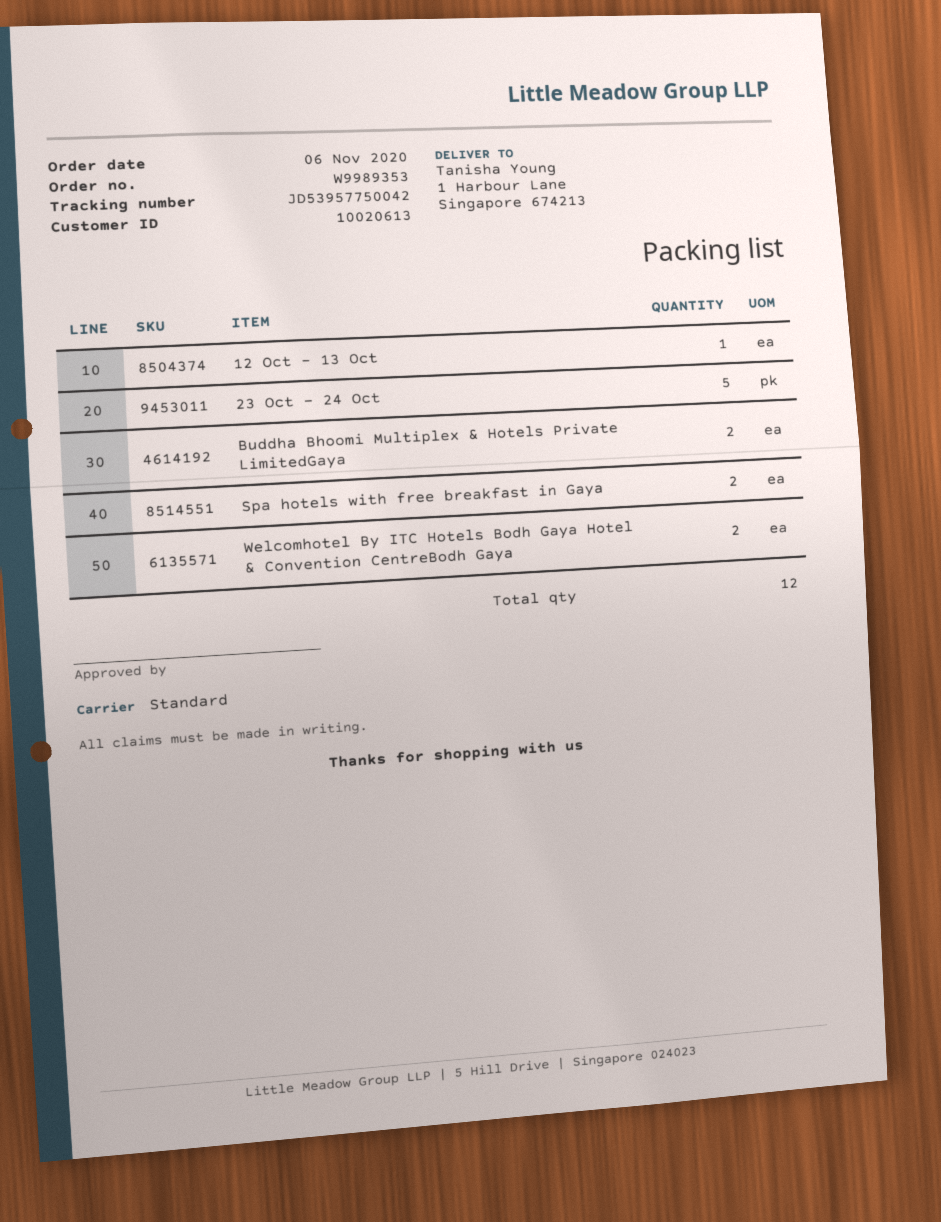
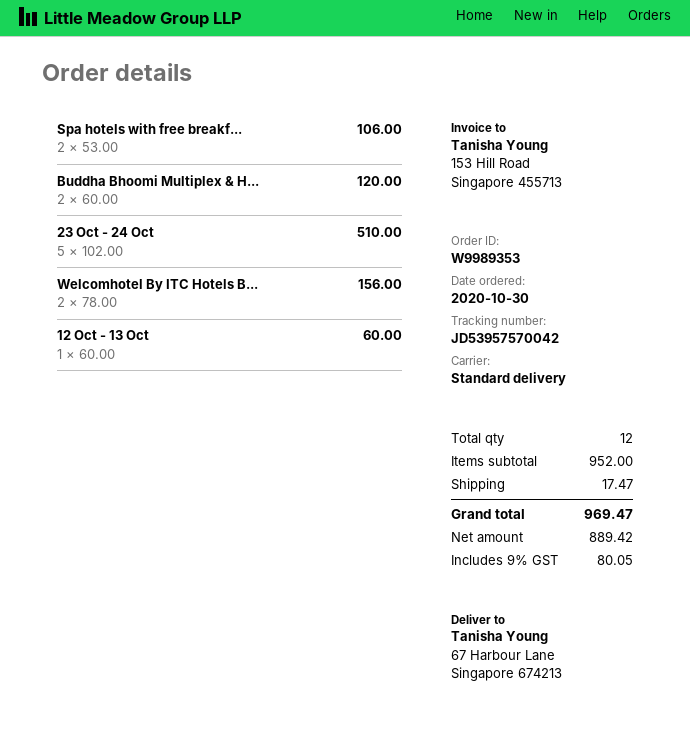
order date: 2020-11-06 -> 2020-10-30
tracking number: JD53957750042 -> JD53957570042
ship to: 1 Harbour Lane, Singapore 674213 -> 67 Harbour Lane, Singapore 674213

